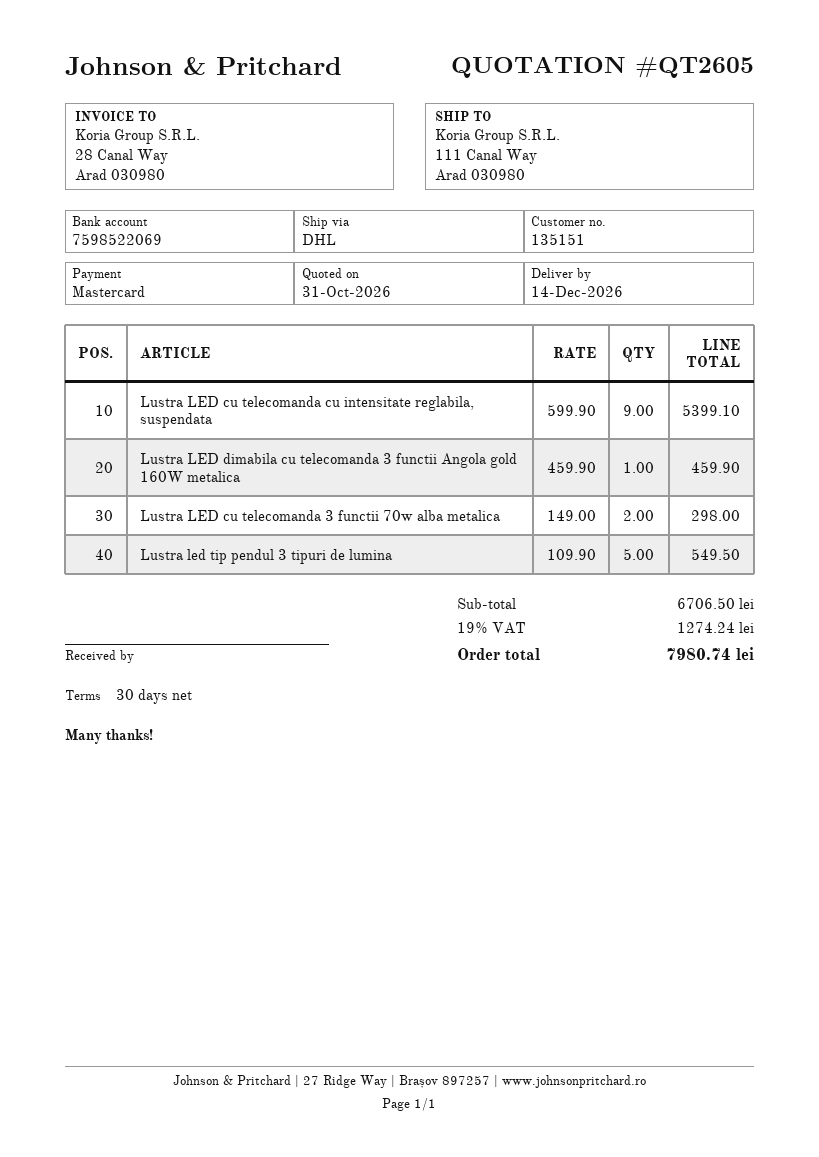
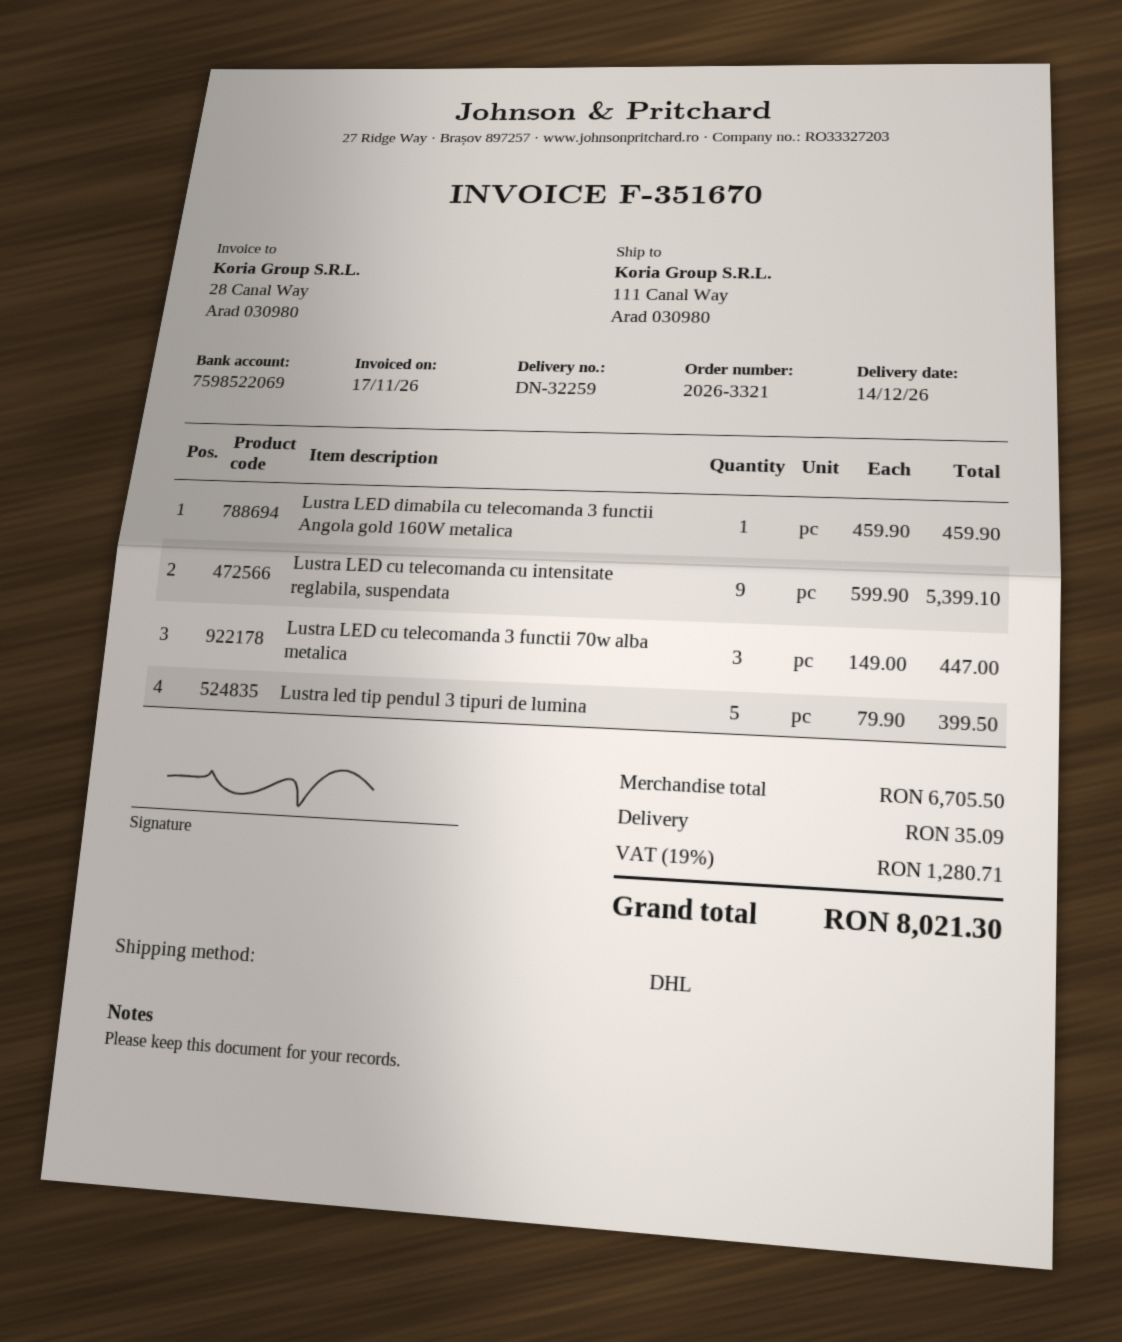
Lustra LED cu telecomanda 3 functii 70w alba metalica: 2 x 149.00 = 298.00 -> 3 x 149.00 = 447.00
Lustra led tip pendul 3 tipuri de lumina: 5 x 109.90 = 549.50 -> 5 x 79.90 = 399.50
subtotal: 6706.50 -> 6705.50
shipping: none -> 35.09
tax: 19% = 1274.24 -> 19% = 1280.71
total: 7980.74 -> 8021.30

